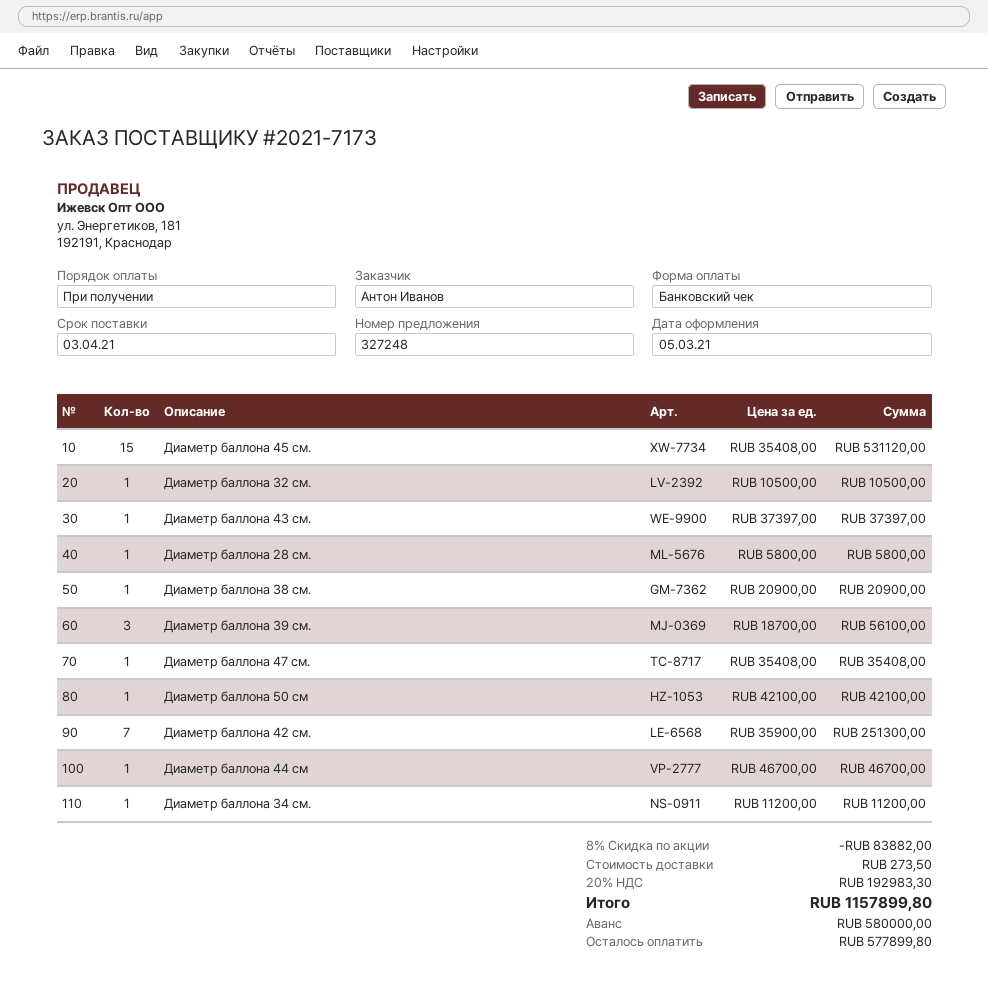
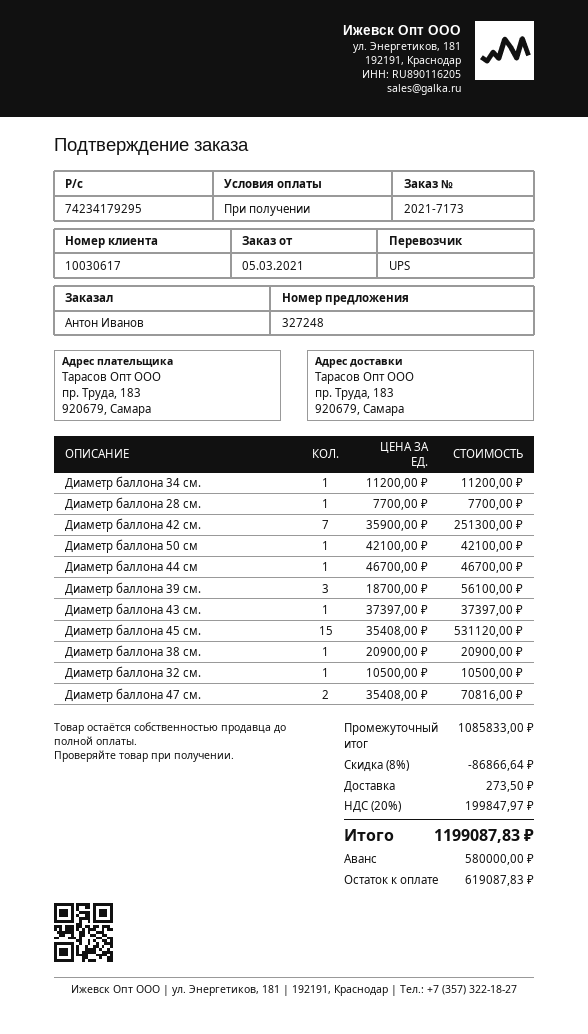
Диаметр баллона 28 см.: 1 x 5800.00 = 5800.00 -> 1 x 7700.00 = 7700.00
Диаметр баллона 47 см.: 1 x 35408.00 = 35408.00 -> 2 x 35408.00 = 70816.00
discount: 8% = 83882.00 -> 8% = 86866.64
tax: 20% = 192983.30 -> 20% = 199847.97
total: 1157899.80 -> 1199087.83
balance: 577899.80 -> 619087.83

